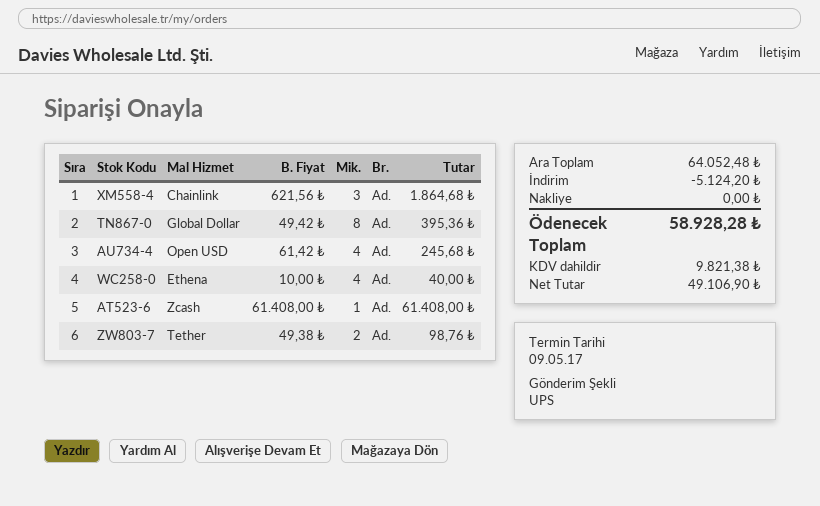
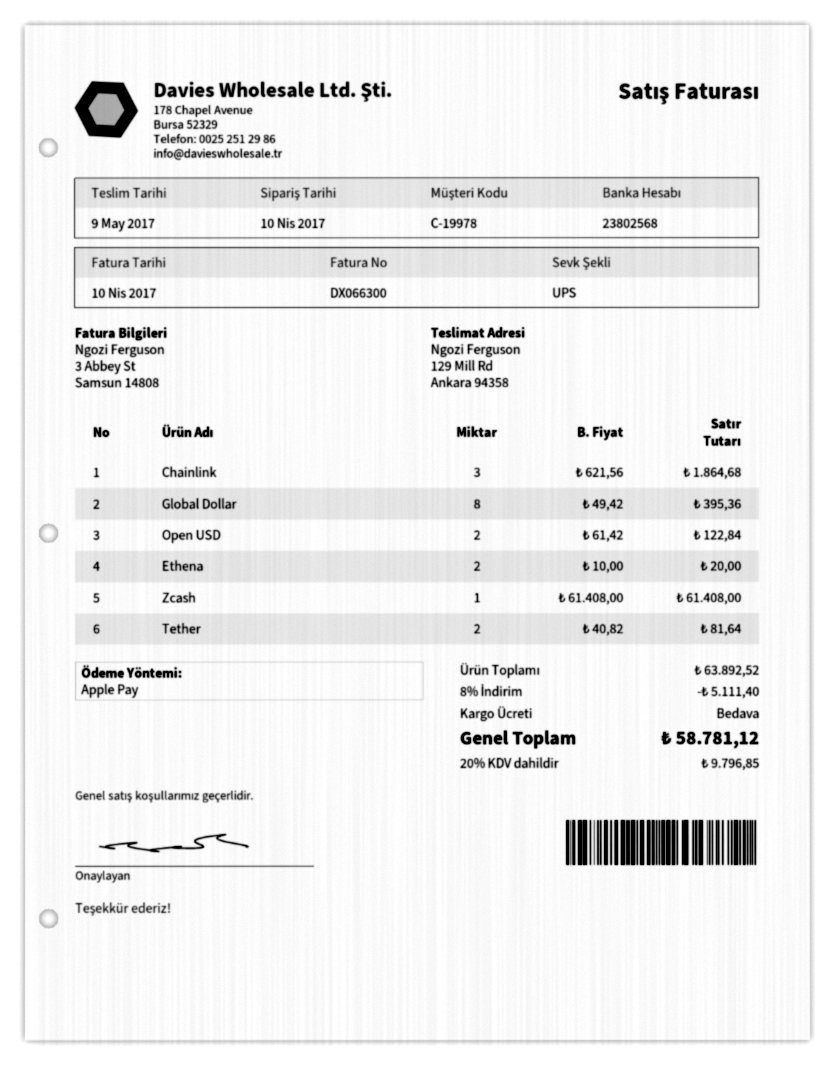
Open USD: 4 x 61.42 = 245.68 -> 2 x 61.42 = 122.84
Ethena: 4 x 10.00 = 40.00 -> 2 x 10.00 = 20.00
Tether: 2 x 49.38 = 98.76 -> 2 x 40.82 = 81.64
subtotal: 64052.48 -> 63892.52
discount: 5124.20 -> 5111.40
tax: 9821.38 -> 9796.85
total: 58928.28 -> 58781.12

